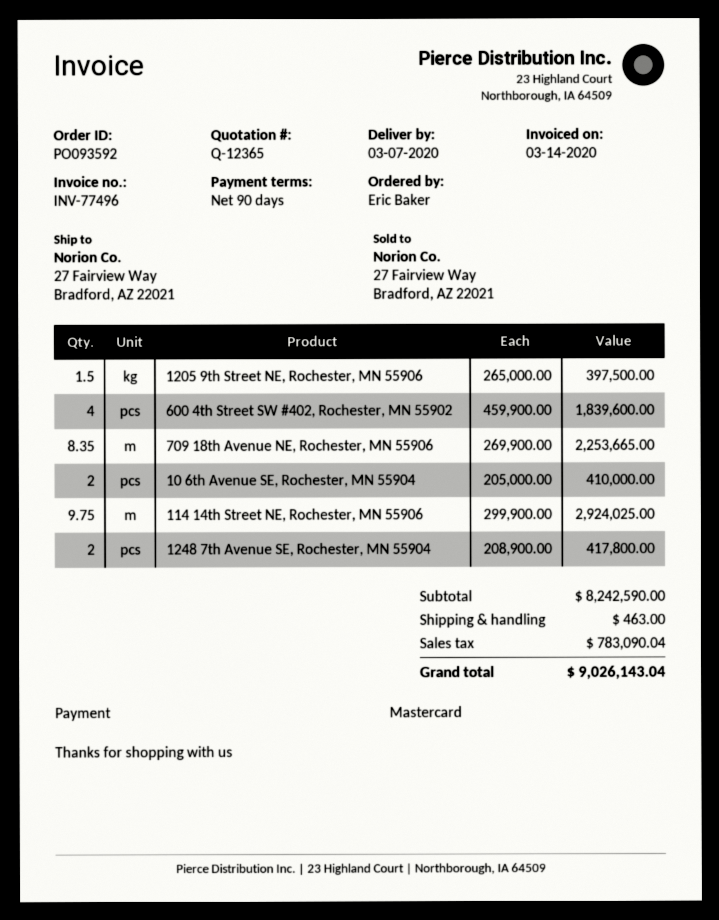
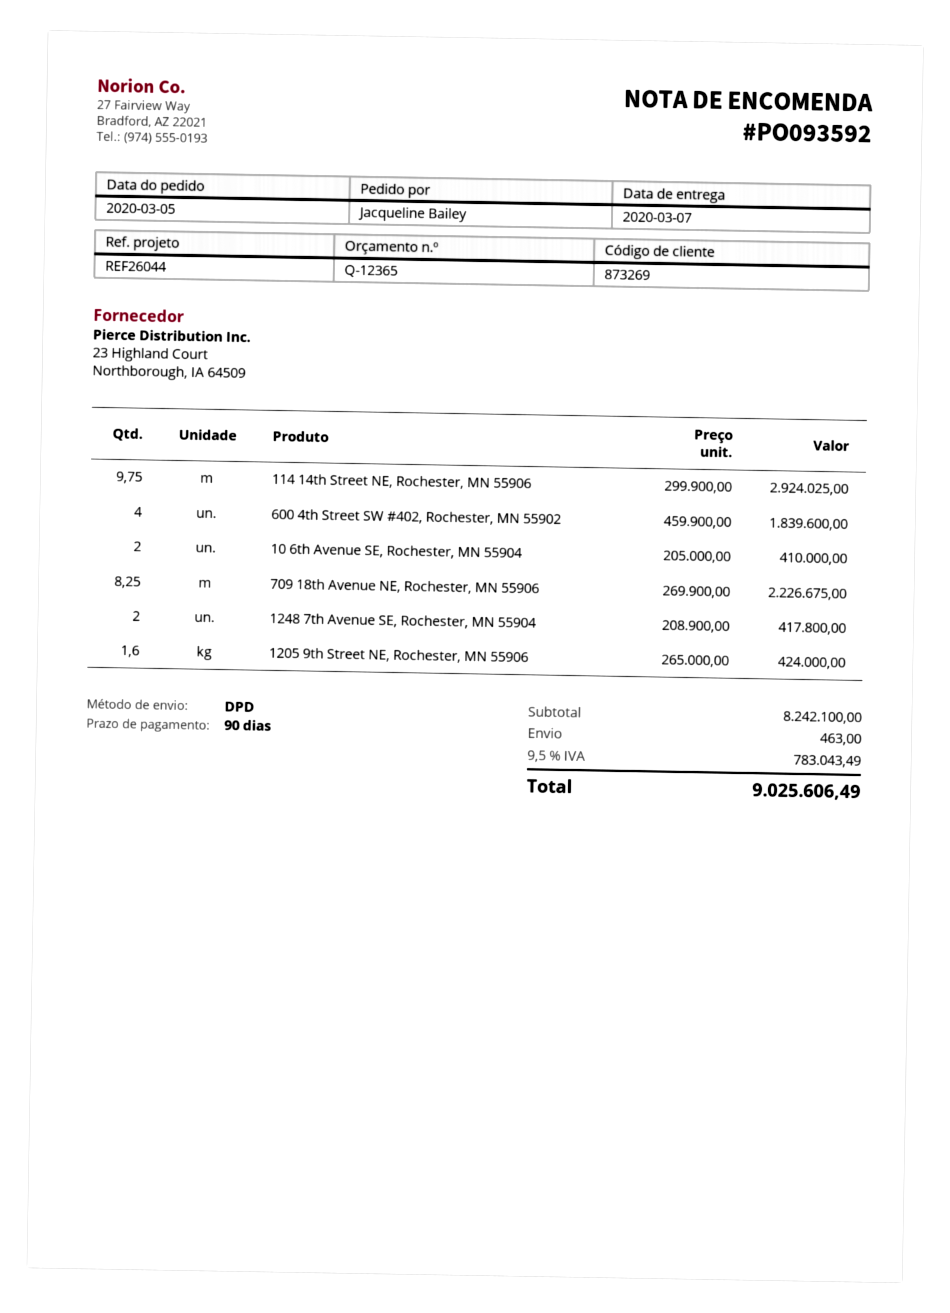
ordered by: Eric Baker -> Jacqueline Bailey
1205 9th Street NE, Rochester, MN 55906: 1.5 x 265000.00 = 397500.00 -> 1.6 x 265000.00 = 424000.00
709 18th Avenue NE, Rochester, MN 55906: 8.35 x 269900.00 = 2253665.00 -> 8.25 x 269900.00 = 2226675.00
subtotal: 8242590.00 -> 8242100.00
tax: 783090.04 -> 783043.49
total: 9026143.04 -> 9025606.49

